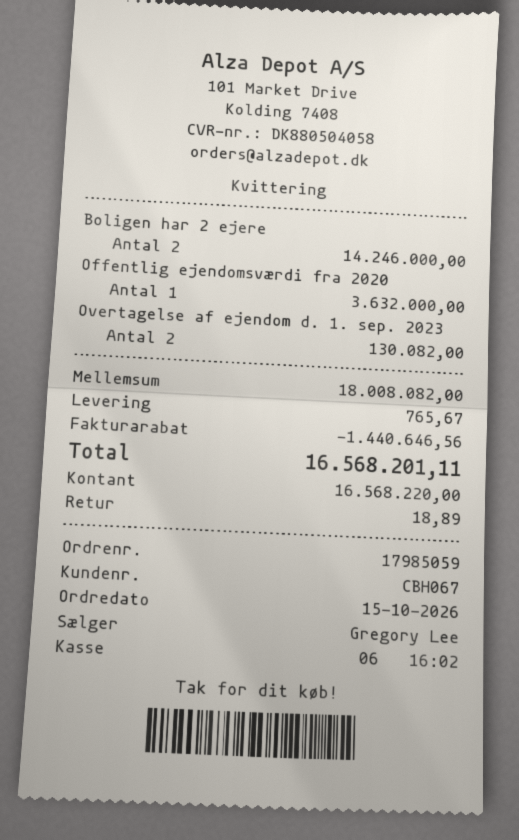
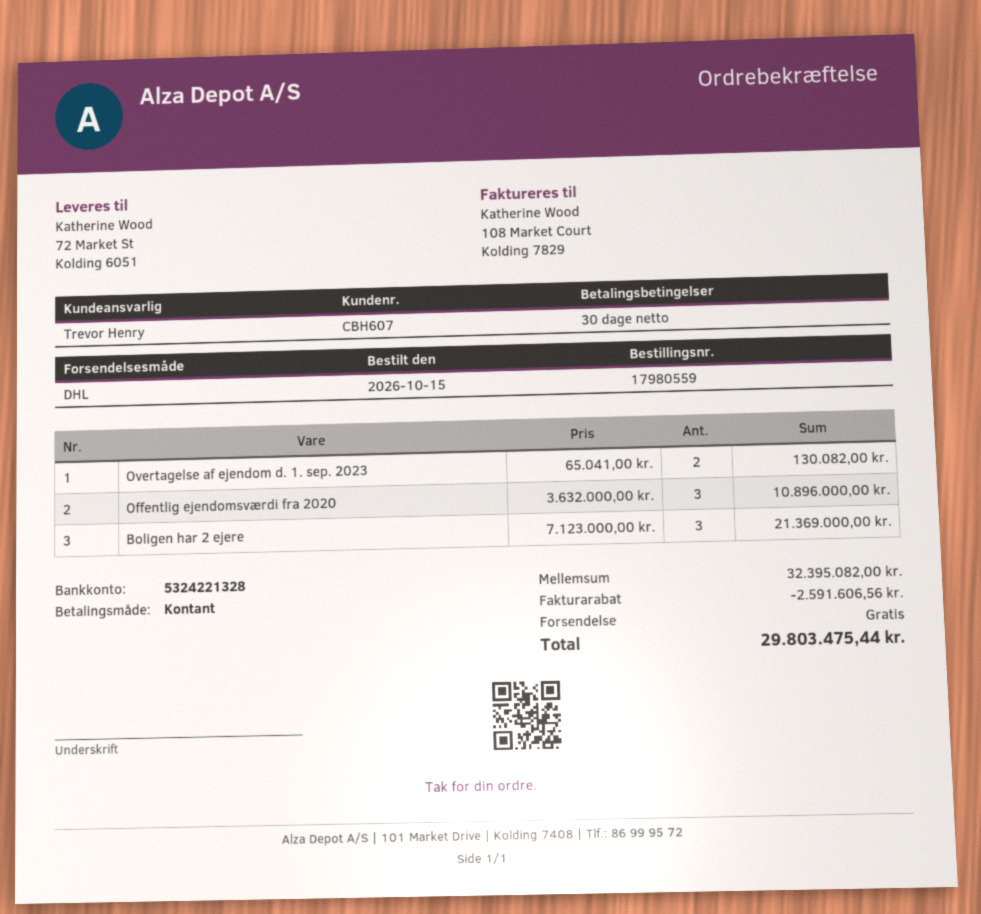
order number: 17985059 -> 17980559
customer number: CBH067 -> CBH607
sales rep: Gregory Lee -> Trevor Henry
Boligen har 2 ejere: 2 for 14246000.00 -> 3 for 21369000.00
Offentlig ejendomsværdi fra 2020: 1 for 3632000.00 -> 3 for 10896000.00
subtotal: 18008082.00 -> 32395082.00
discount: 1440646.56 -> 2591606.56
shipping: 765.67 -> 0.00
total: 16568201.11 -> 29803475.44

